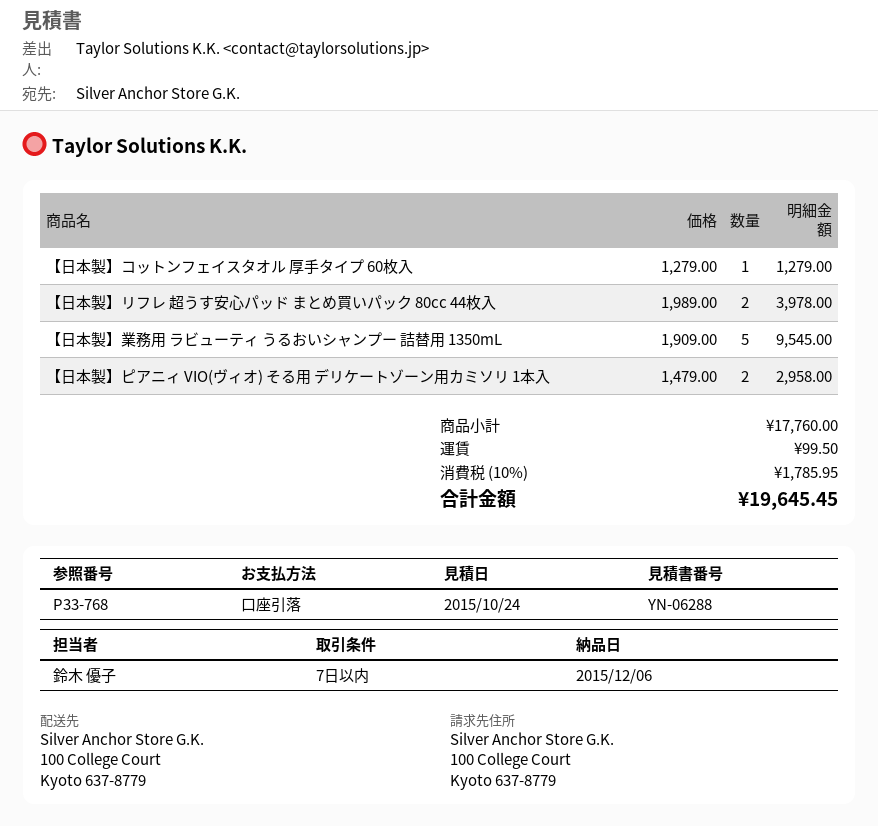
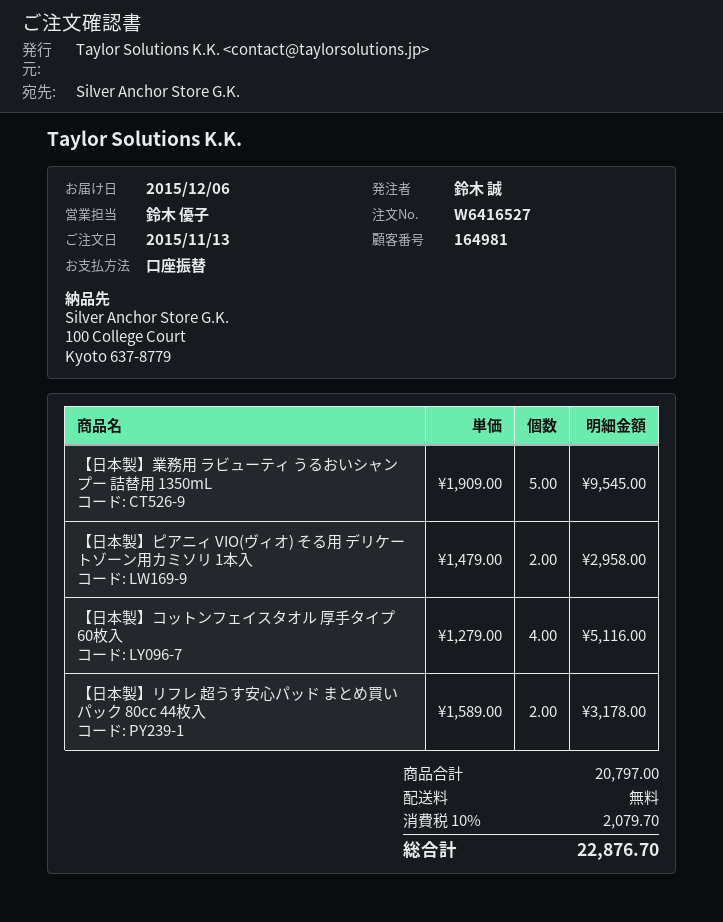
【日本製】コットンフェイスタオル 厚手タイプ 60枚入: 1 x 1279.00 = 1279.00 -> 4 x 1279.00 = 5116.00
【日本製】リフレ 超うす安心パッド まとめ買いパック 80cc 44枚入: 2 x 1989.00 = 3978.00 -> 2 x 1589.00 = 3178.00
subtotal: 17760.00 -> 20797.00
shipping: 99.50 -> 0.00
tax: 10% = 1785.95 -> 10% = 2079.70
total: 19645.45 -> 22876.70

